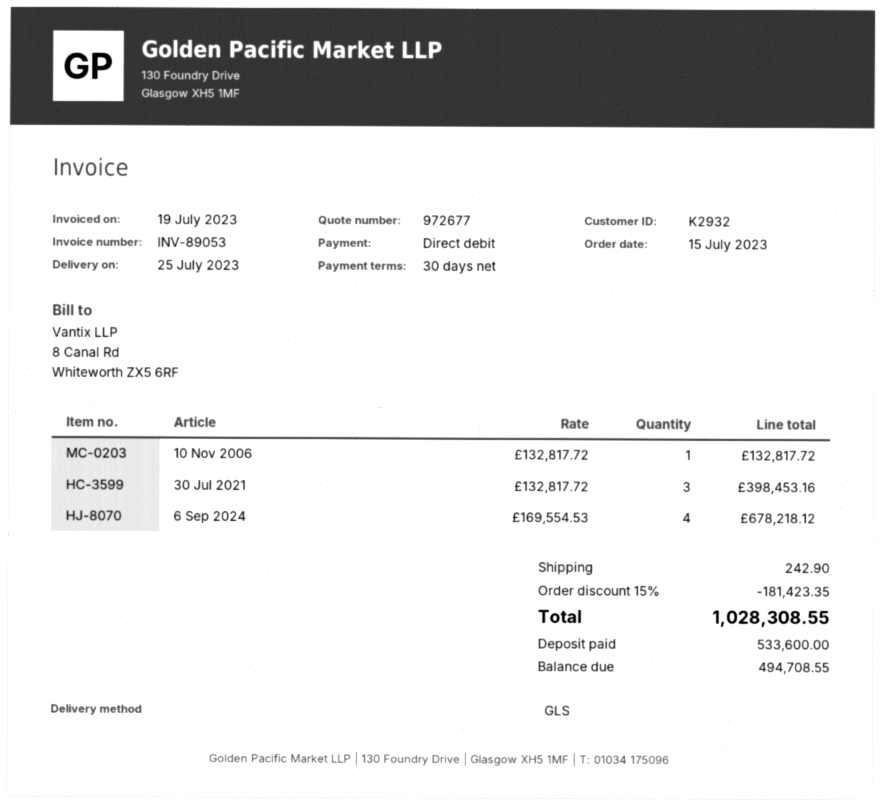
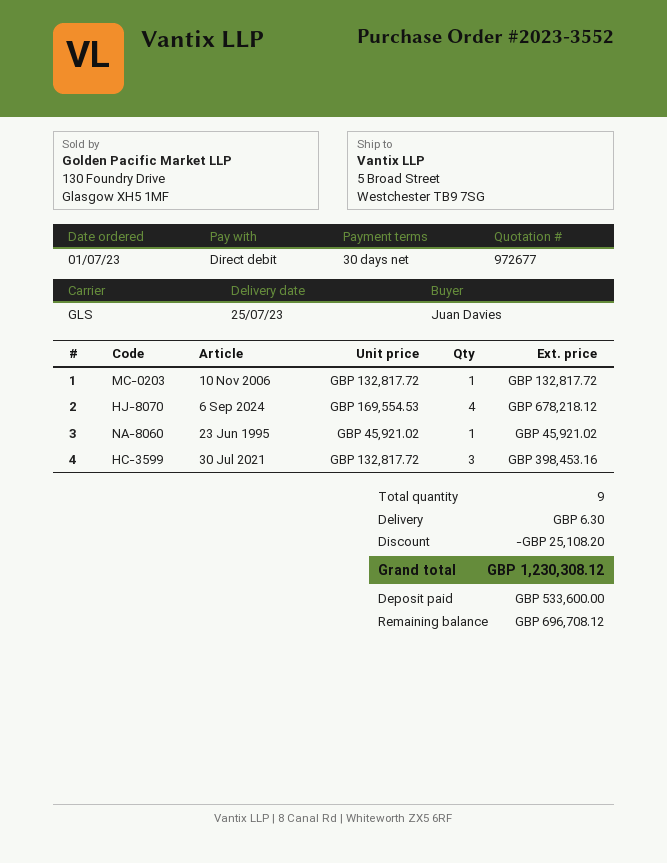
order date: 2023-07-15 -> 2023-07-01
23 Jun 1995: none -> 1 x 45921.02 = 45921.02
discount: 181423.35 -> 25108.20
shipping: 242.90 -> 6.30
total: 1028308.55 -> 1230308.12
balance: 494708.55 -> 696708.12

